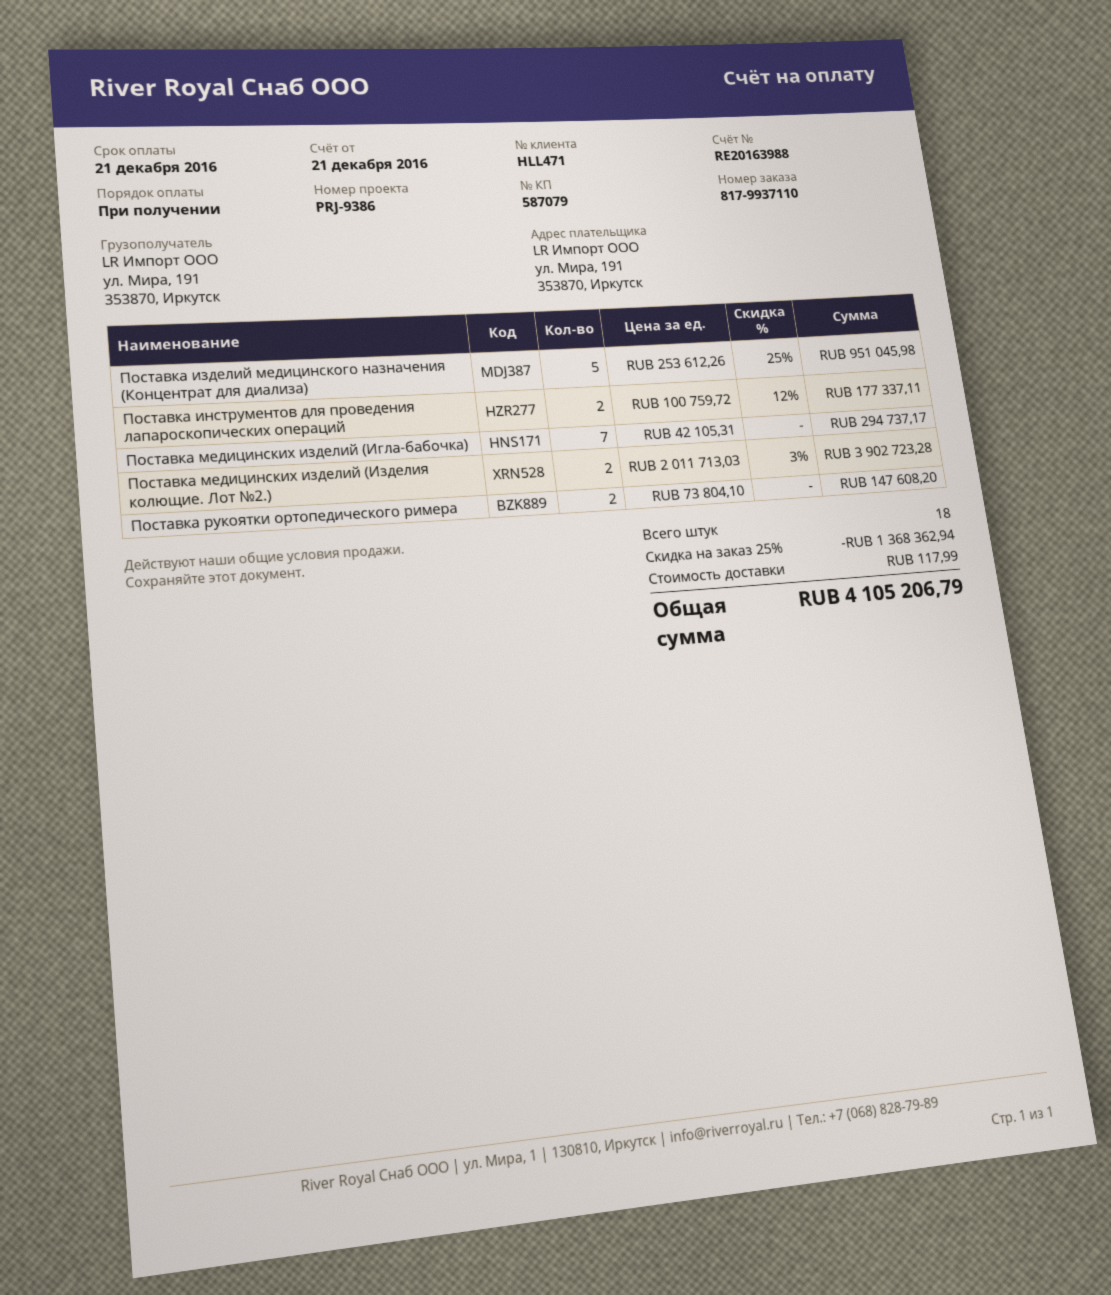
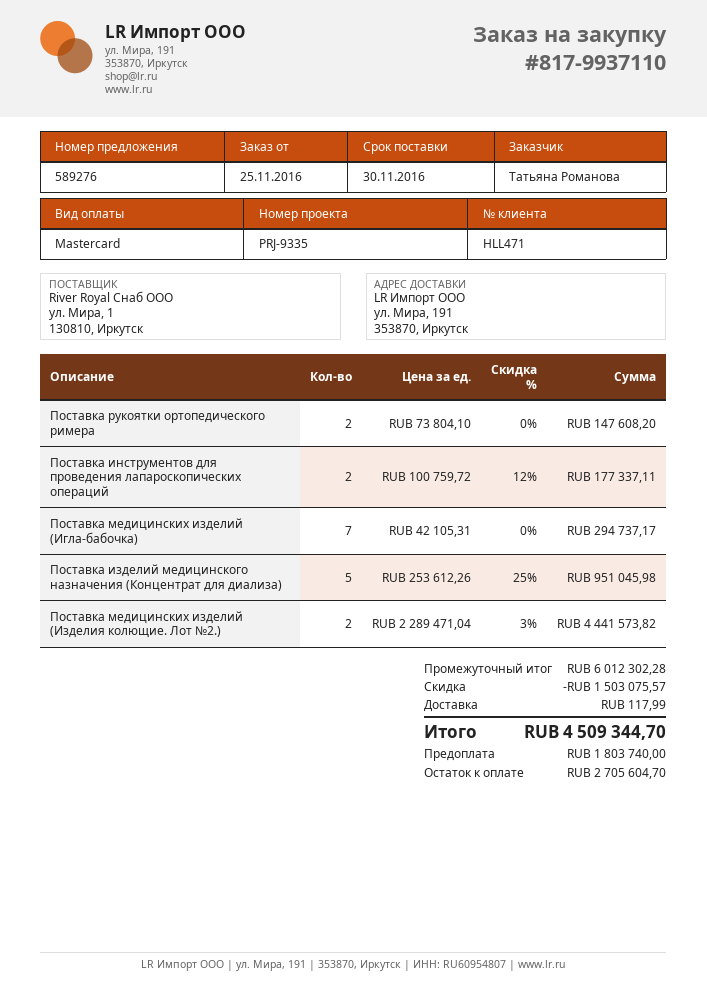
quote number: 587079 -> 589276
reference: PRJ-9386 -> PRJ-9335
Поставка медицинских изделий (Изделия колющие. Лот №2.): 2 x 2011713.03 - 3% = 3902723.28 -> 2 x 2289471.04 - 3% = 4441573.82
discount: 1368362.94 -> 1503075.57
total: 4105206.79 -> 4509344.70

